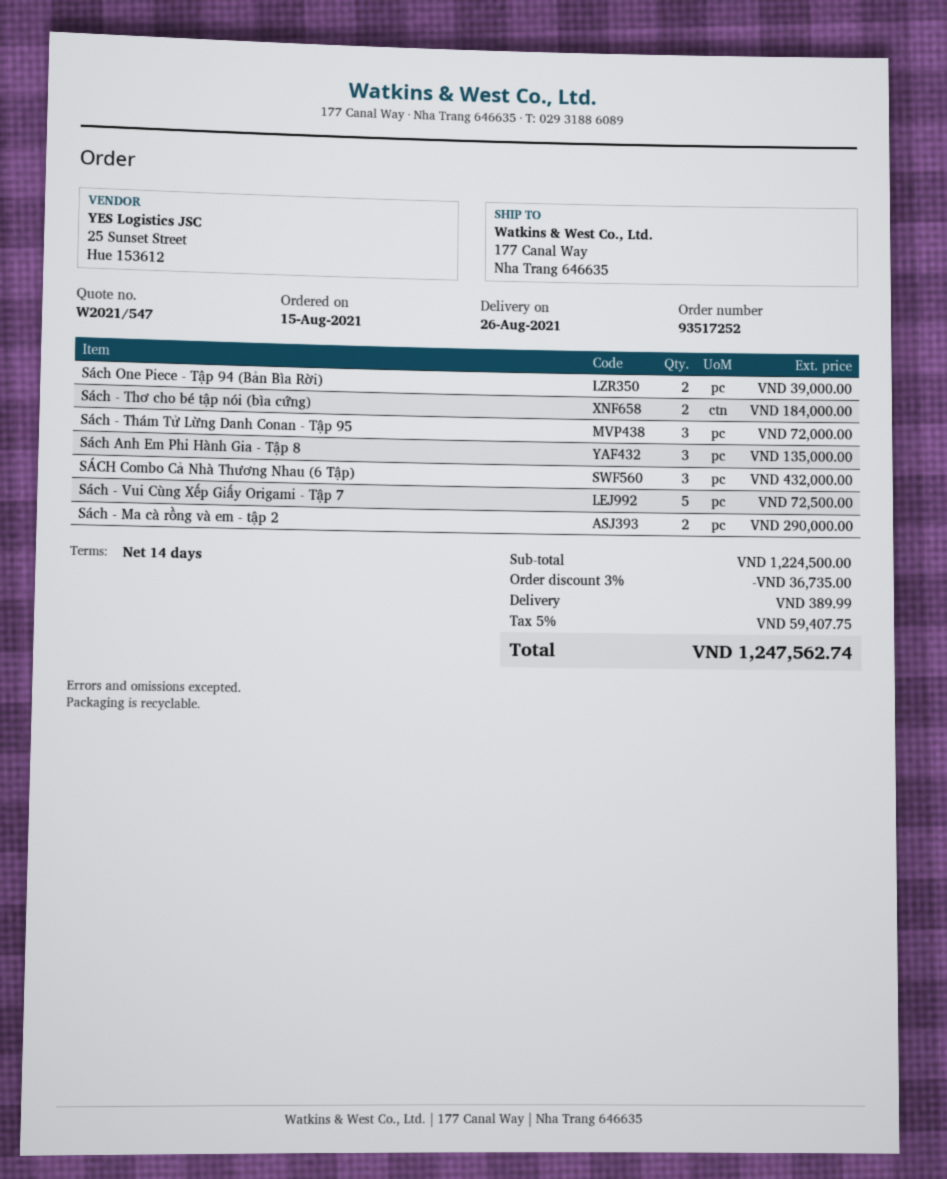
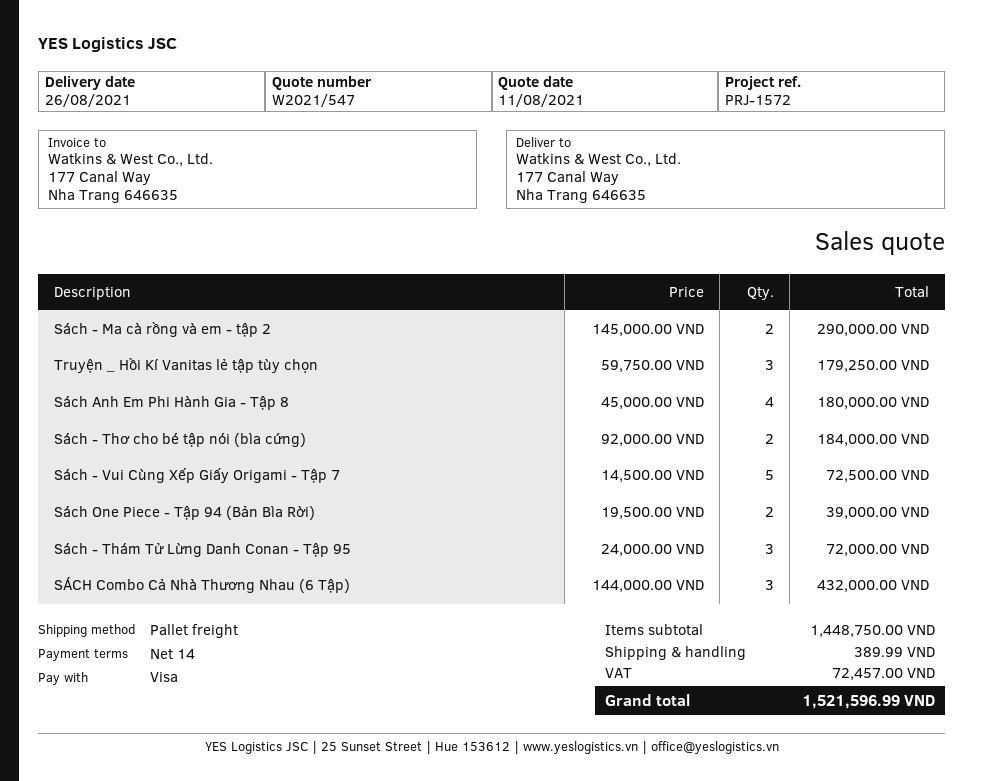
Sách Anh Em Phi Hành Gia - Tập 8: 3 for 135000.00 -> 4 for 180000.00
Truyện _ Hồi Kí Vanitas lẻ tập tùy chọn: none -> 3 for 179250.00
subtotal: 1224500.00 -> 1448750.00
discount: 3% = 36735.00 -> none
tax: 59407.75 -> 72457.00
total: 1247562.74 -> 1521596.99

